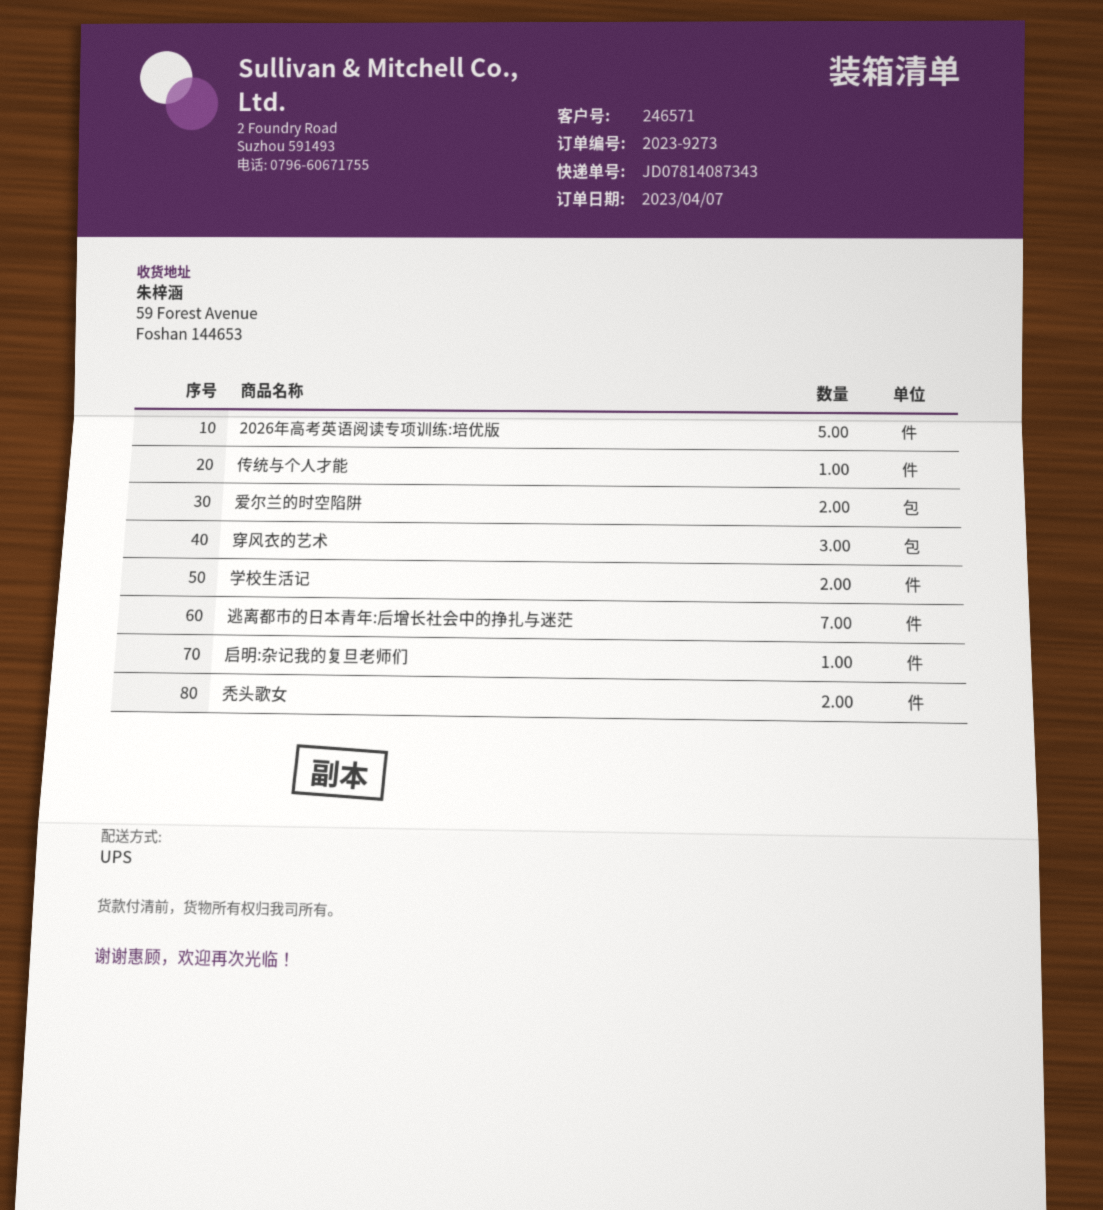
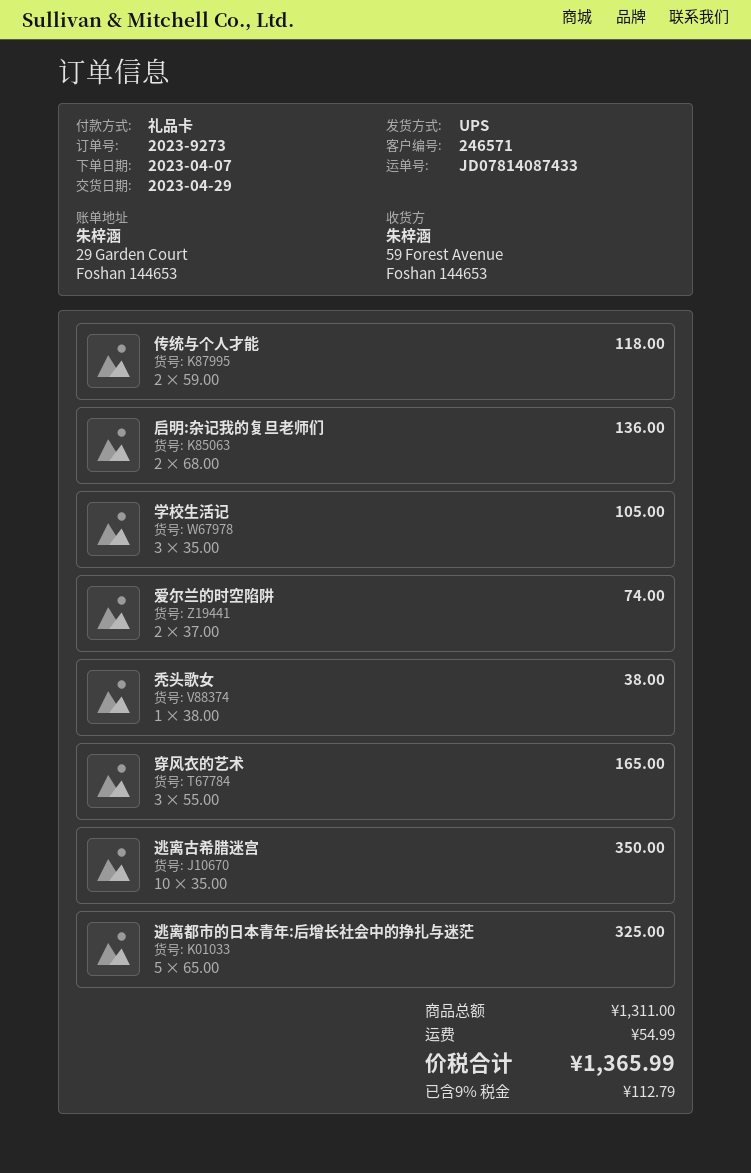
tracking number: JD07814087343 -> JD07814087433
2026年高考英语阅读专项训练:培优版: 5 -> none
传统与个人才能: 1 -> 2
学校生活记: 2 -> 3
逃离都市的日本青年:后增长社会中的挣扎与迷茫: 7 -> 5
启明:杂记我的复旦老师们: 1 -> 2
秃头歌女: 2 -> 1
逃离古希腊迷宫: none -> 10

